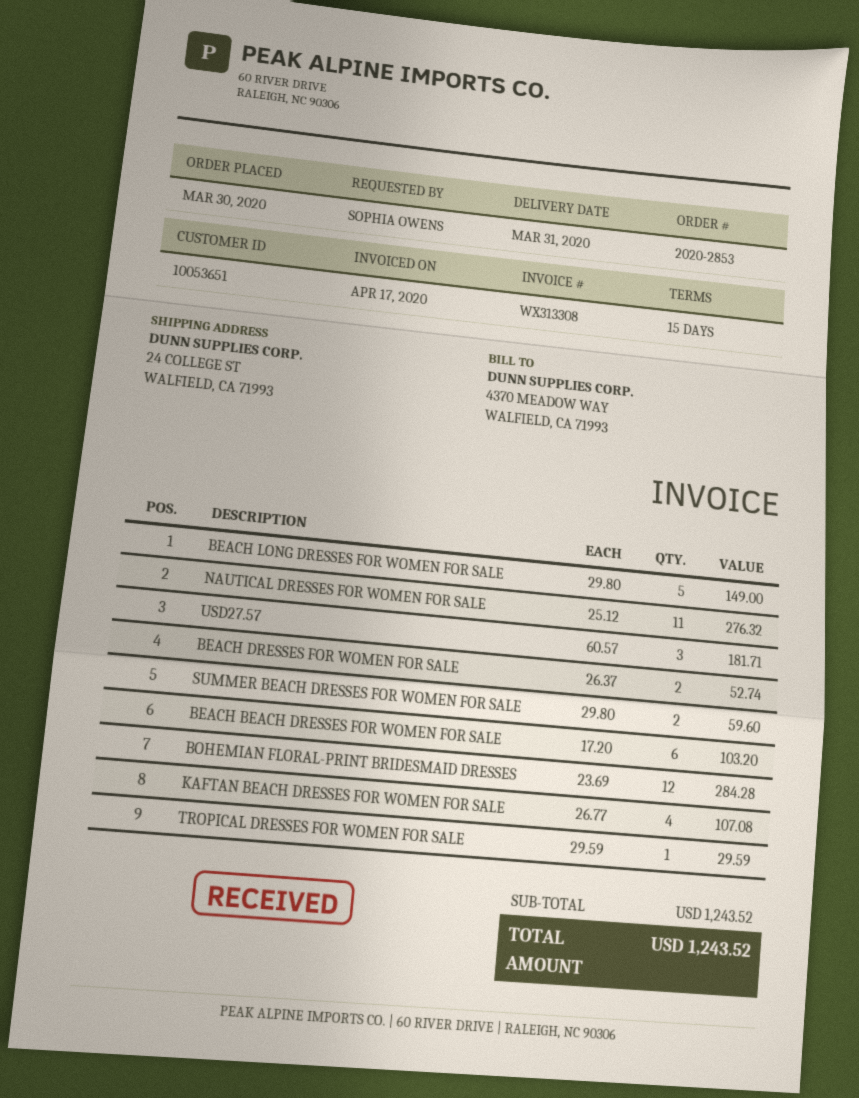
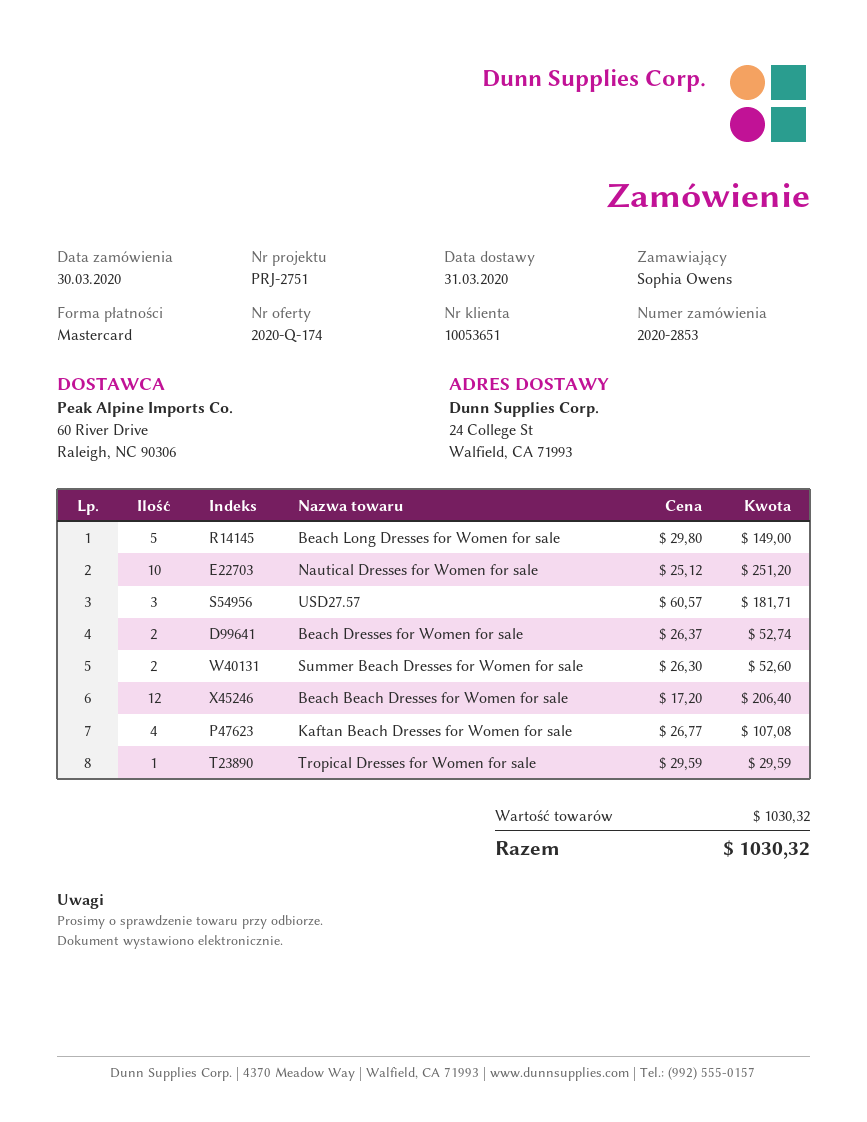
NAUTICAL DRESSES FOR WOMEN FOR SALE: 11 x 25.12 = 276.32 -> 10 x 25.12 = 251.20
SUMMER BEACH DRESSES FOR WOMEN FOR SALE: 2 x 29.80 = 59.60 -> 2 x 26.30 = 52.60
BEACH BEACH DRESSES FOR WOMEN FOR SALE: 6 x 17.20 = 103.20 -> 12 x 17.20 = 206.40
BOHEMIAN FLORAL-PRINT BRIDESMAID DRESSES: 12 x 23.69 = 284.28 -> none
subtotal: 1243.52 -> 1030.32
total: 1243.52 -> 1030.32

